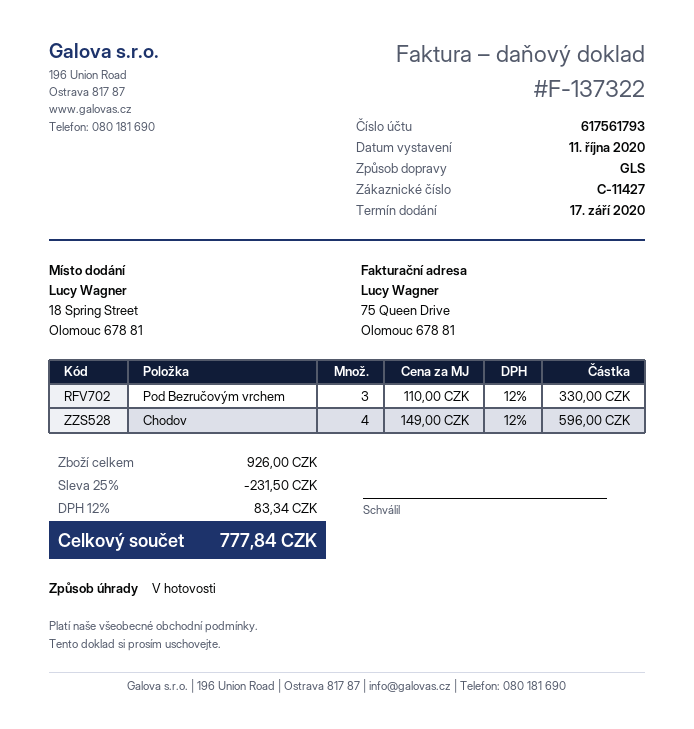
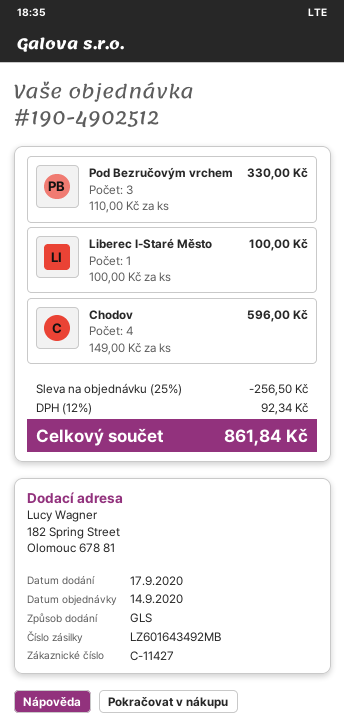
ship to: 18 Spring Street, Olomouc 678 81 -> 182 Spring Street, Olomouc 678 81
Liberec I-Staré Město: none -> 1 x 100.00 = 100.00
discount: 25% = 231.50 -> 25% = 256.50
tax: 12% = 83.34 -> 12% = 92.34
total: 777.84 -> 861.84

